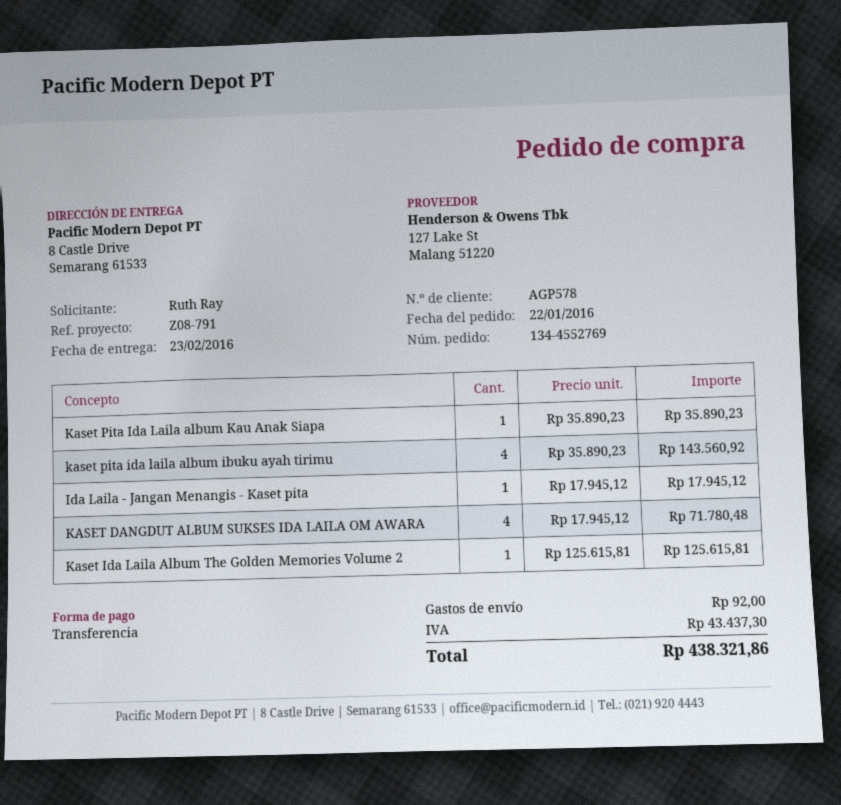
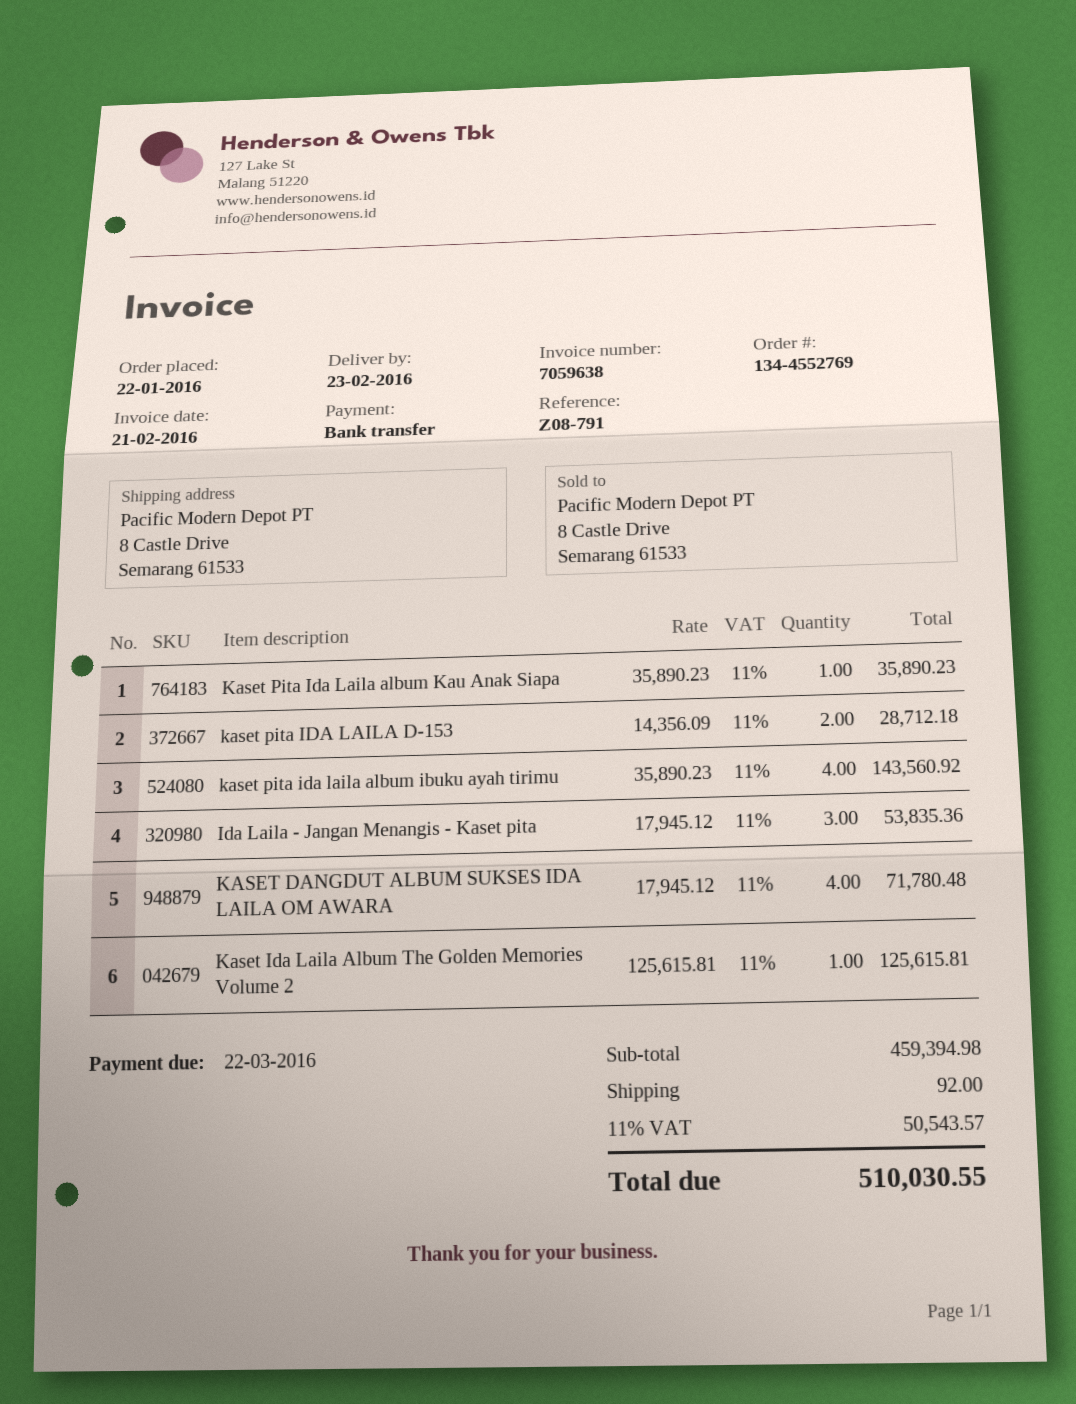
Ida Laila - Jangan Menangis - Kaset pita: 1 x 17945.12 = 17945.12 -> 3 x 17945.12 = 53835.36
kaset pita IDA LAILA D-153: none -> 2 x 14356.09 = 28712.18
tax: 43437.30 -> 50543.57
total: 438321.86 -> 510030.55

